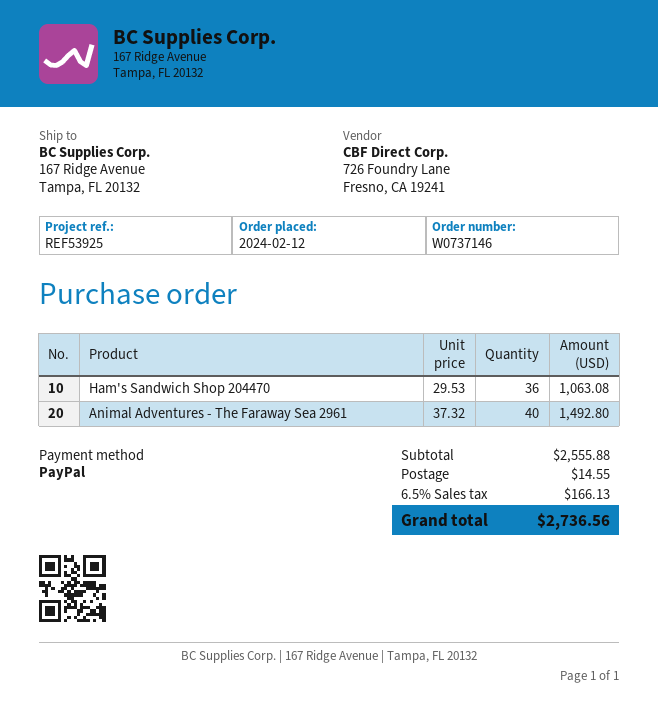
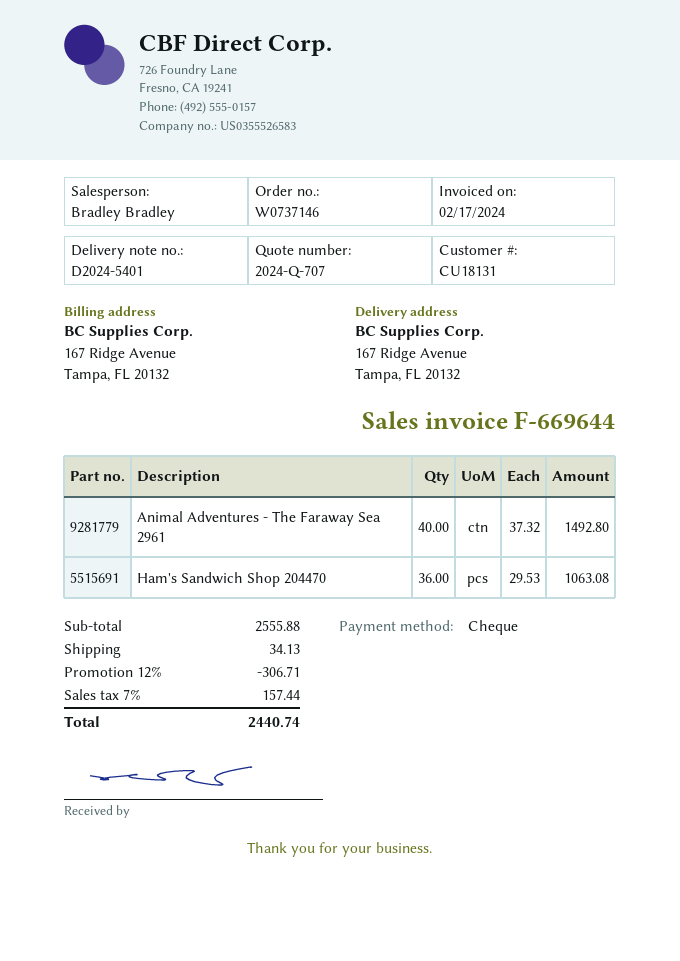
payment method: PayPal -> cheque
discount: none -> 12% = 306.71
shipping: 14.55 -> 34.13
tax: 6.5% = 166.13 -> 7% = 157.44
total: 2736.56 -> 2440.74

